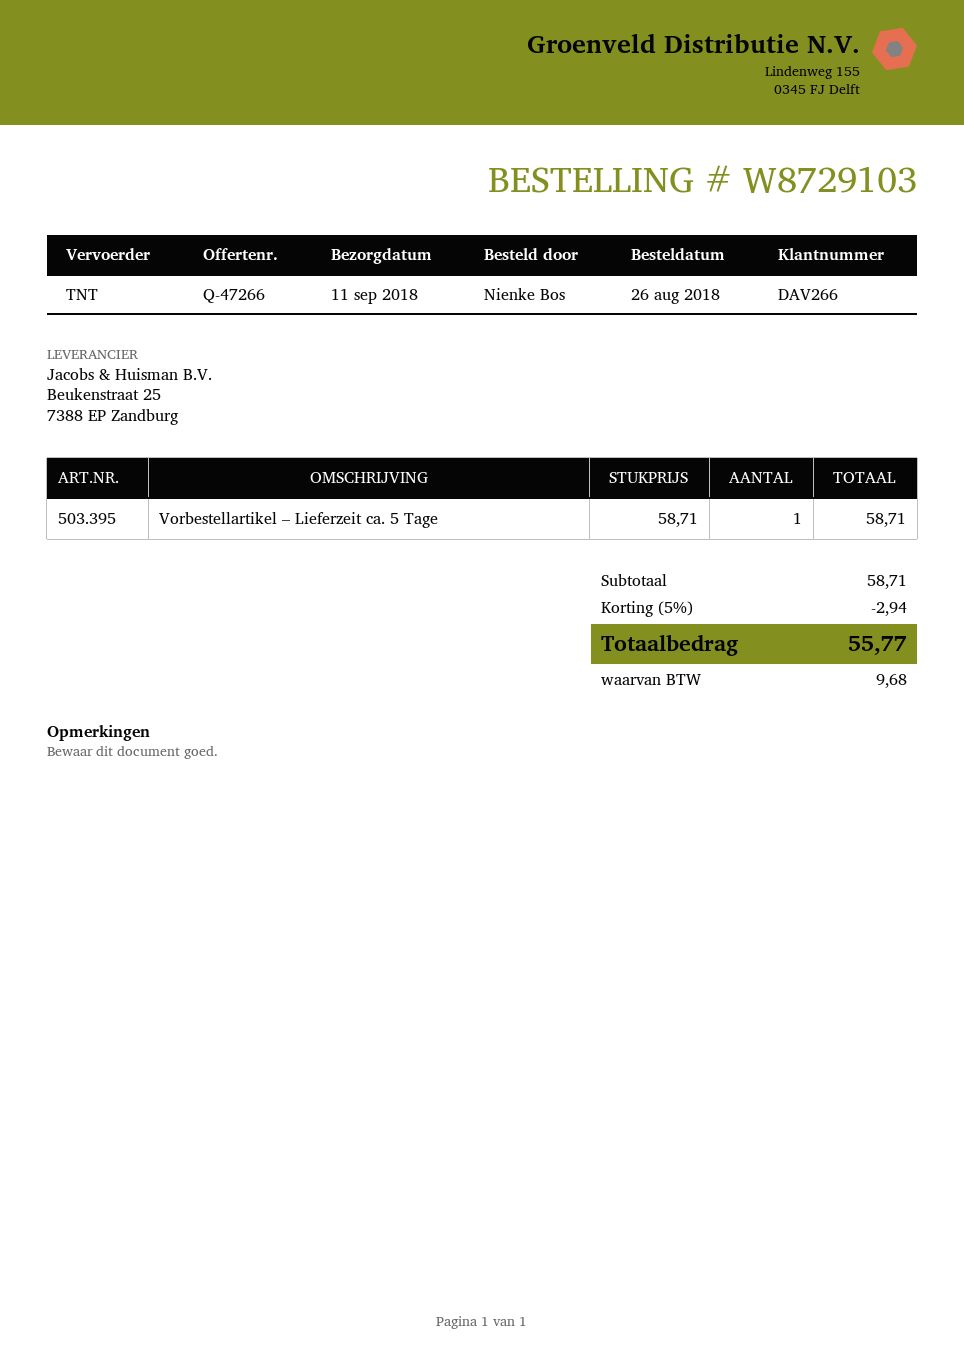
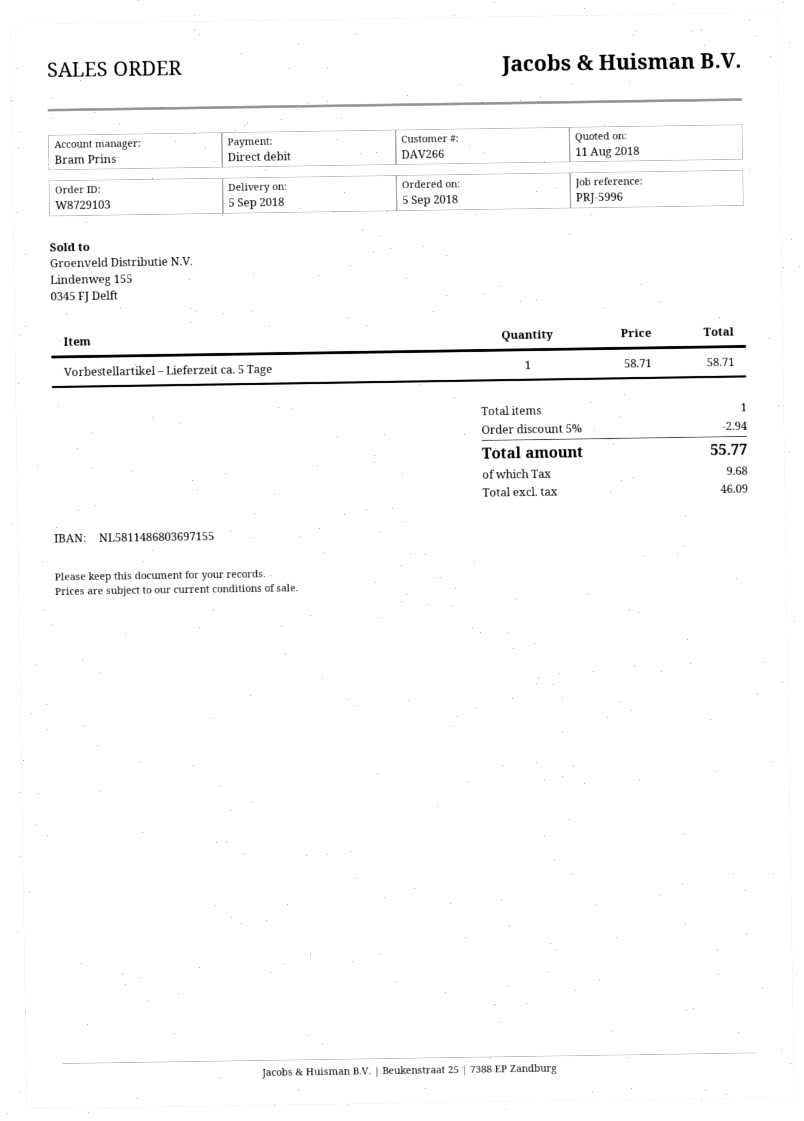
order date: 2018-08-26 -> 2018-09-05
delivery date: 2018-09-11 -> 2018-09-05

